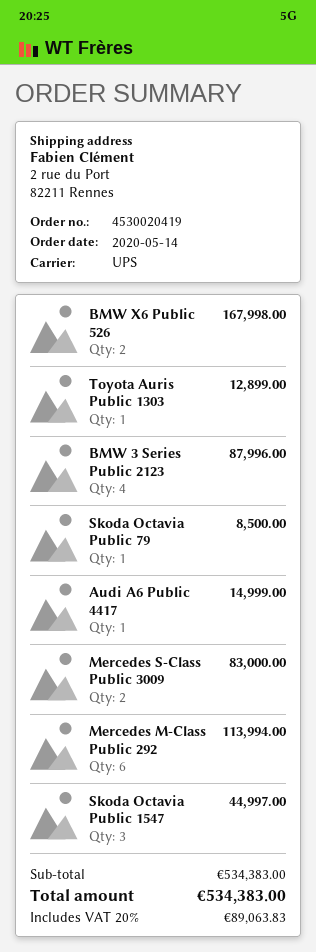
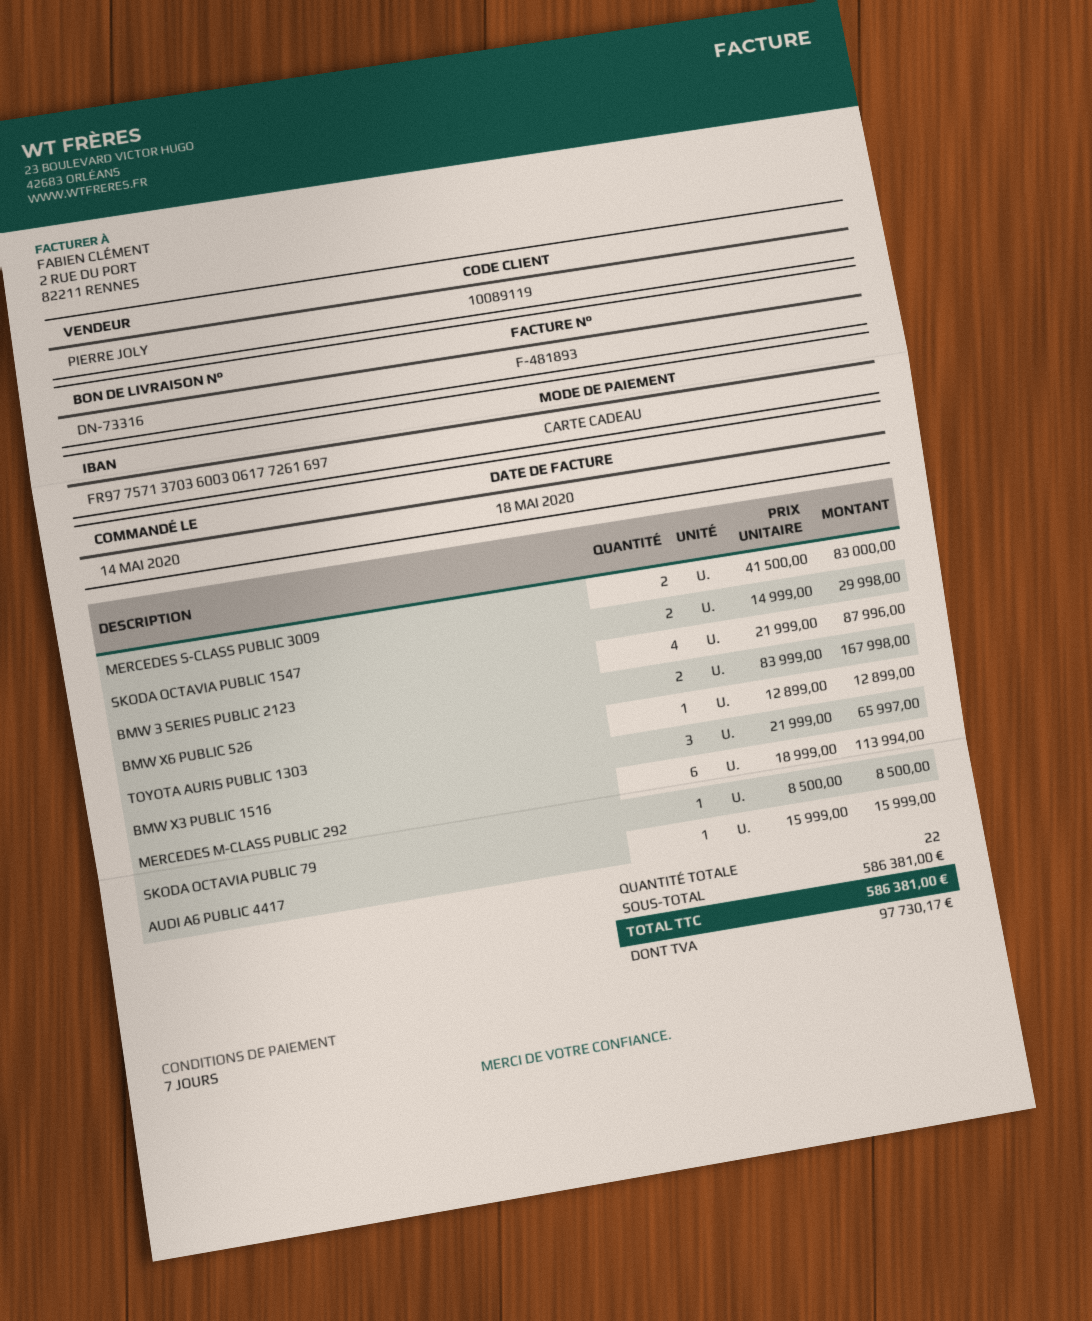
Audi A6 Public 4417: 1 for 14999.00 -> 1 for 15999.00
Skoda Octavia Public 1547: 3 for 44997.00 -> 2 for 29998.00
BMW X3 PUBLIC 1516: none -> 3 for 65997.00
subtotal: 534383.00 -> 586381.00
tax: 89063.83 -> 97730.17
total: 534383.00 -> 586381.00

